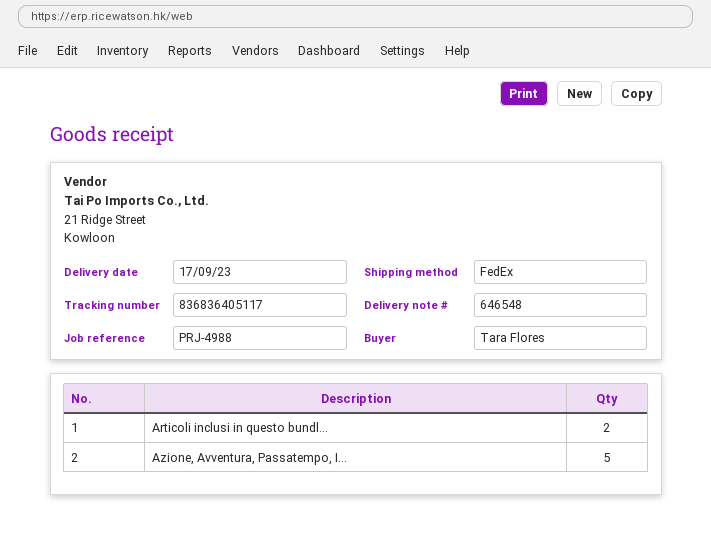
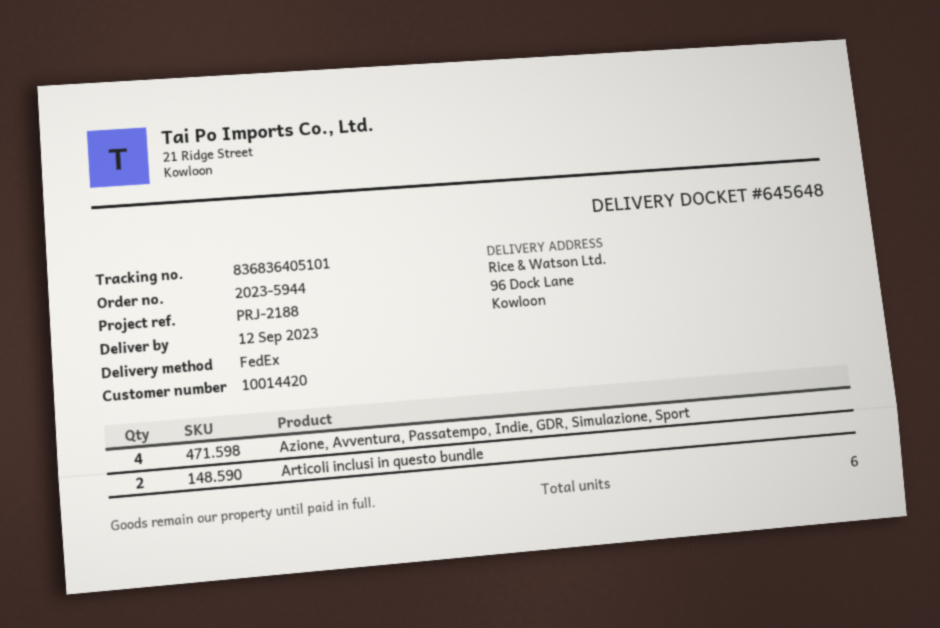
delivery note number: 646548 -> 645648
delivery date: 2023-09-17 -> 2023-09-12
reference: PRJ-4988 -> PRJ-2188
tracking number: 836836405117 -> 836836405101
Azione, Avventura, Passatempo, I...: 5 -> 4

